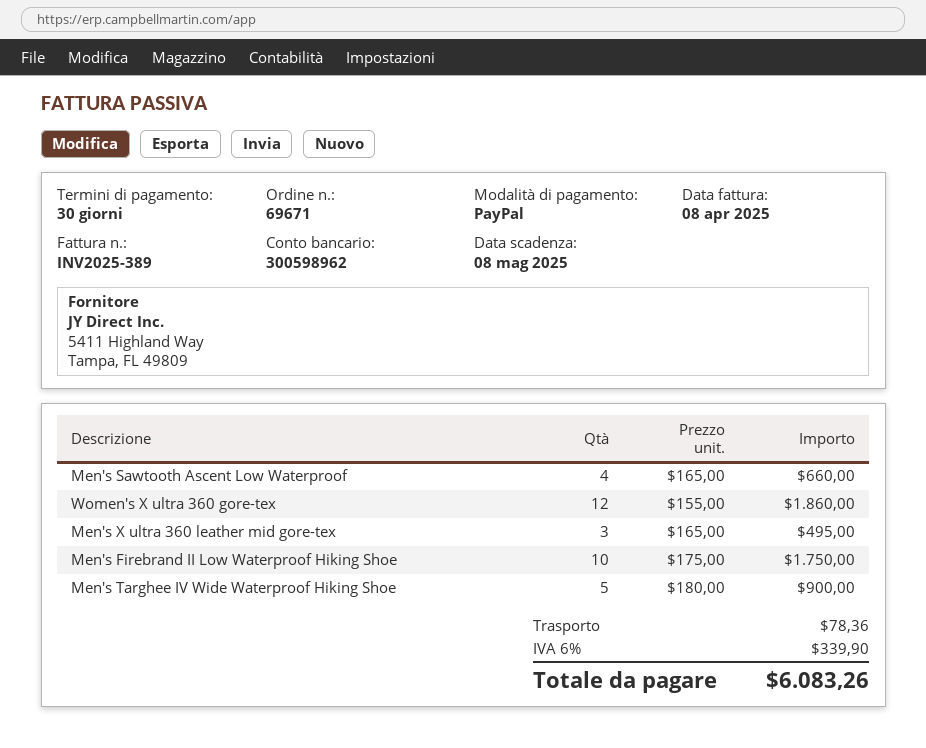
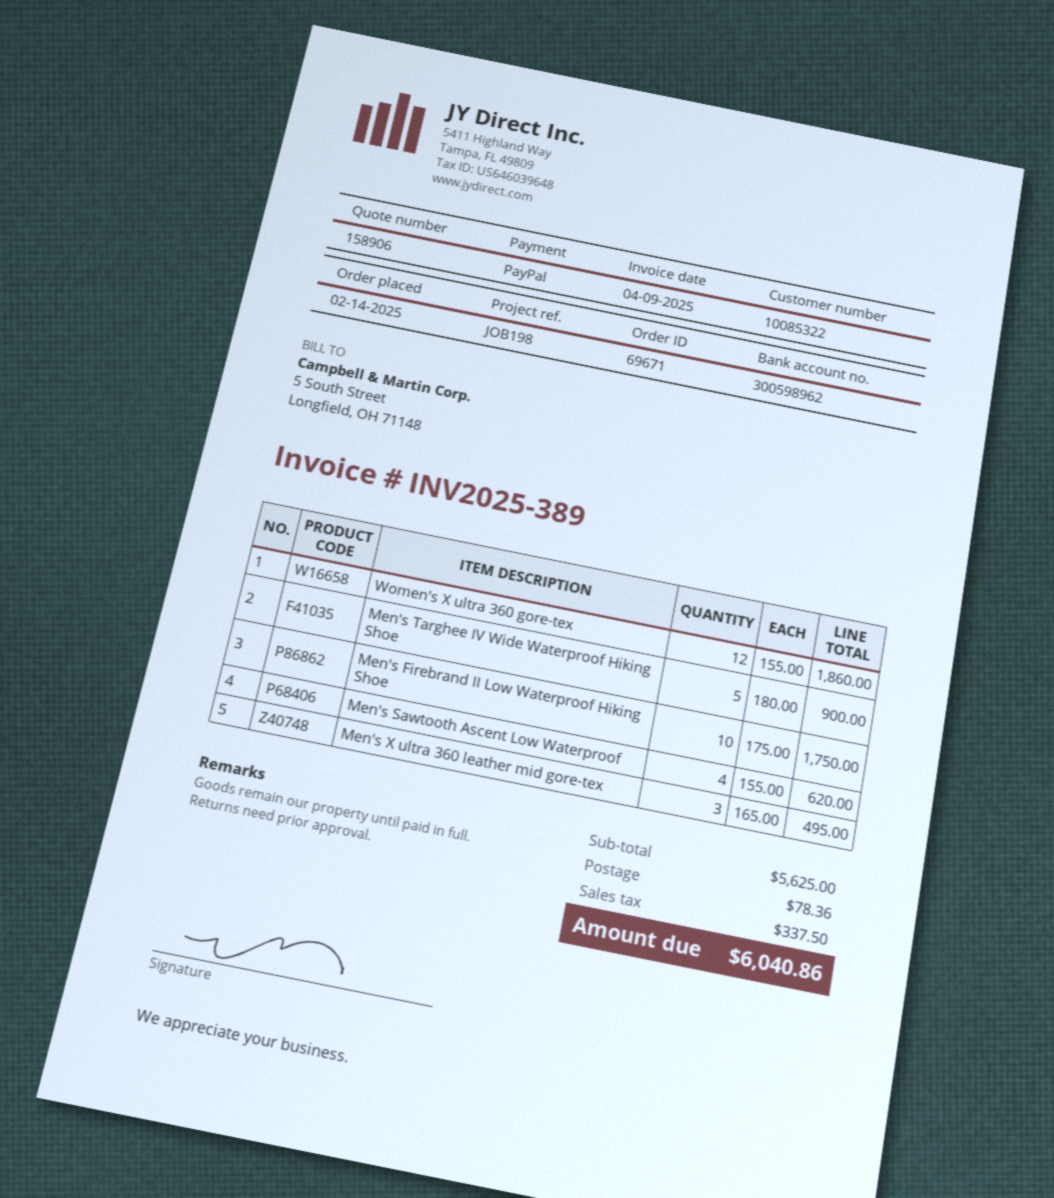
invoice date: 2025-04-08 -> 2025-04-09
Men's Sawtooth Ascent Low Waterproof: 4 x 165.00 = 660.00 -> 4 x 155.00 = 620.00
tax: 339.90 -> 337.50
total: 6083.26 -> 6040.86

